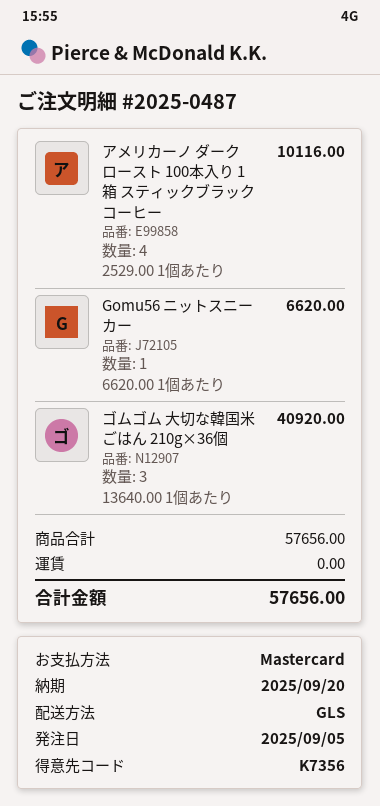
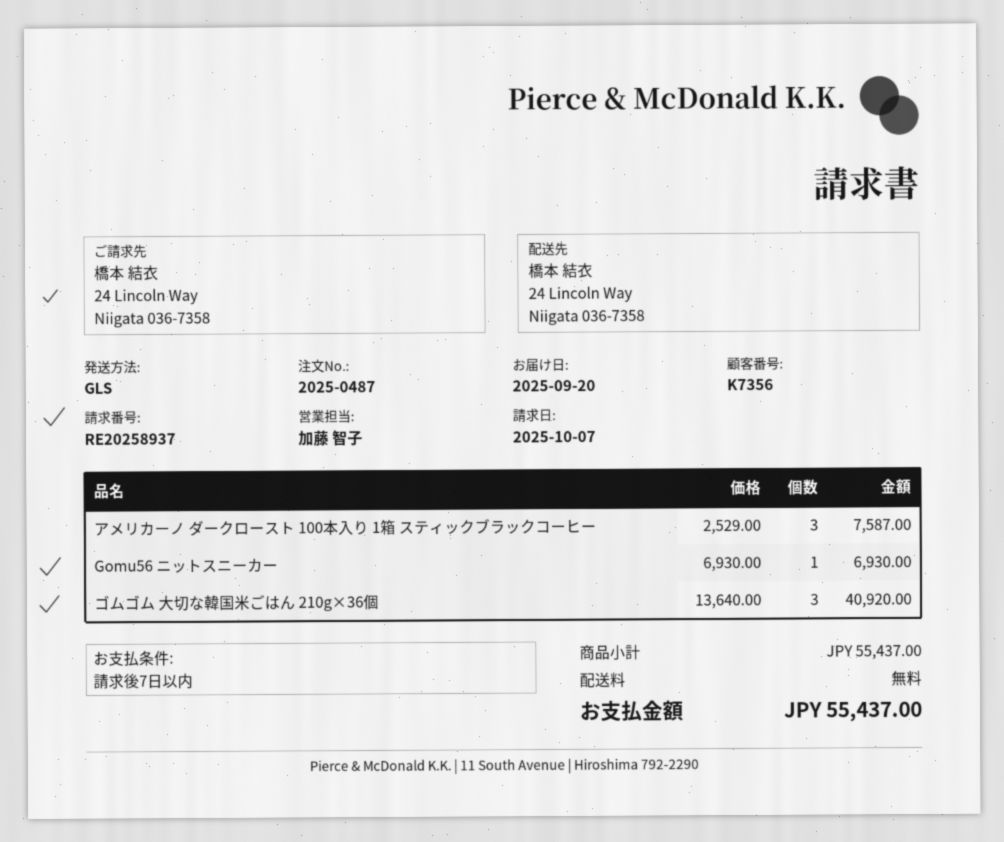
アメリカーノ ダークロースト 100本入り 1箱 スティックブラックコーヒー: 4 x 2529.00 = 10116.00 -> 3 x 2529.00 = 7587.00
Gomu56 ニットスニーカー: 1 x 6620.00 = 6620.00 -> 1 x 6930.00 = 6930.00
subtotal: 57656.00 -> 55437.00
total: 57656.00 -> 55437.00

